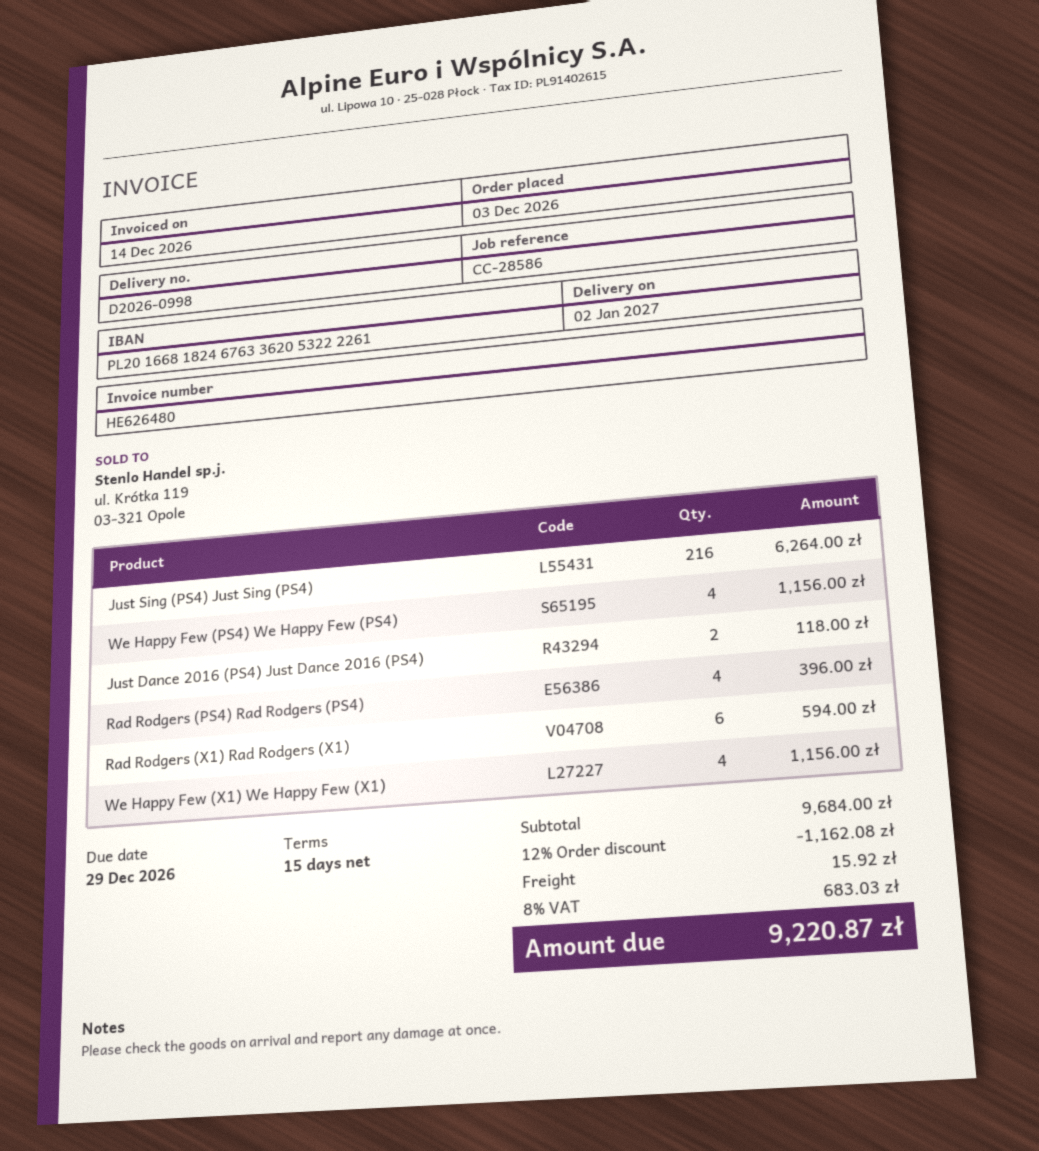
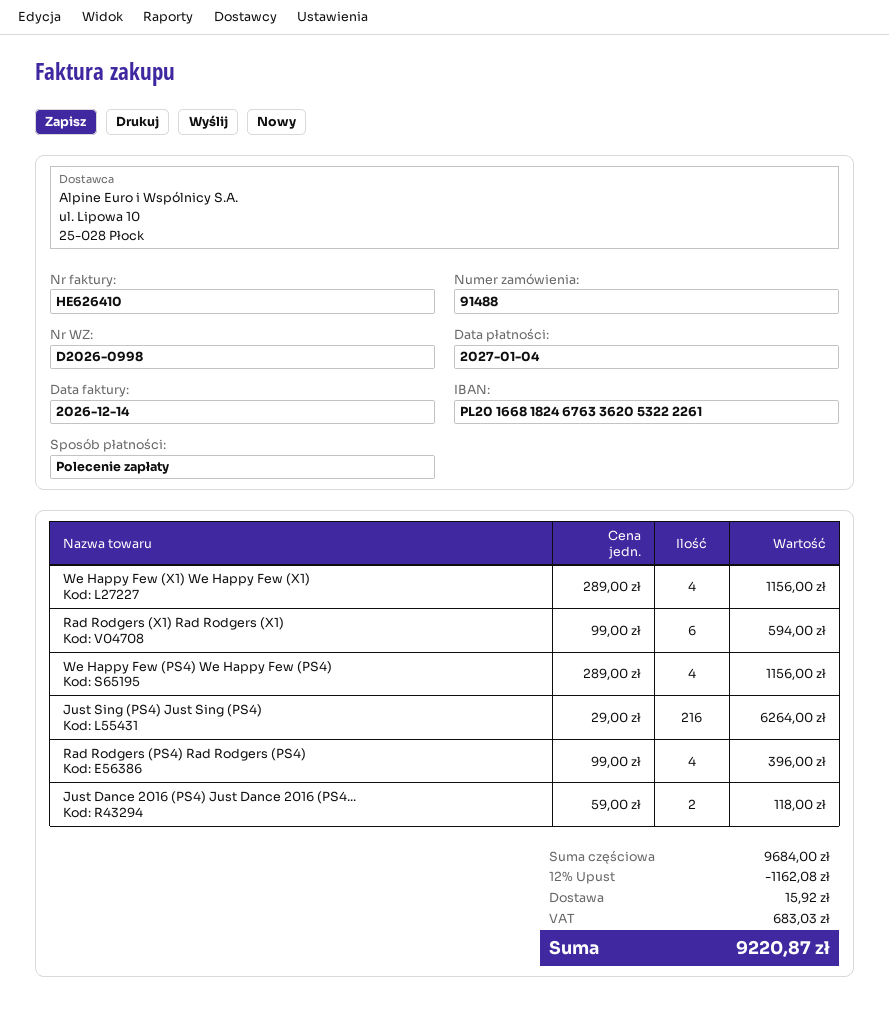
invoice number: HE626480 -> HE626410
due date: 2026-12-29 -> 2027-01-04

